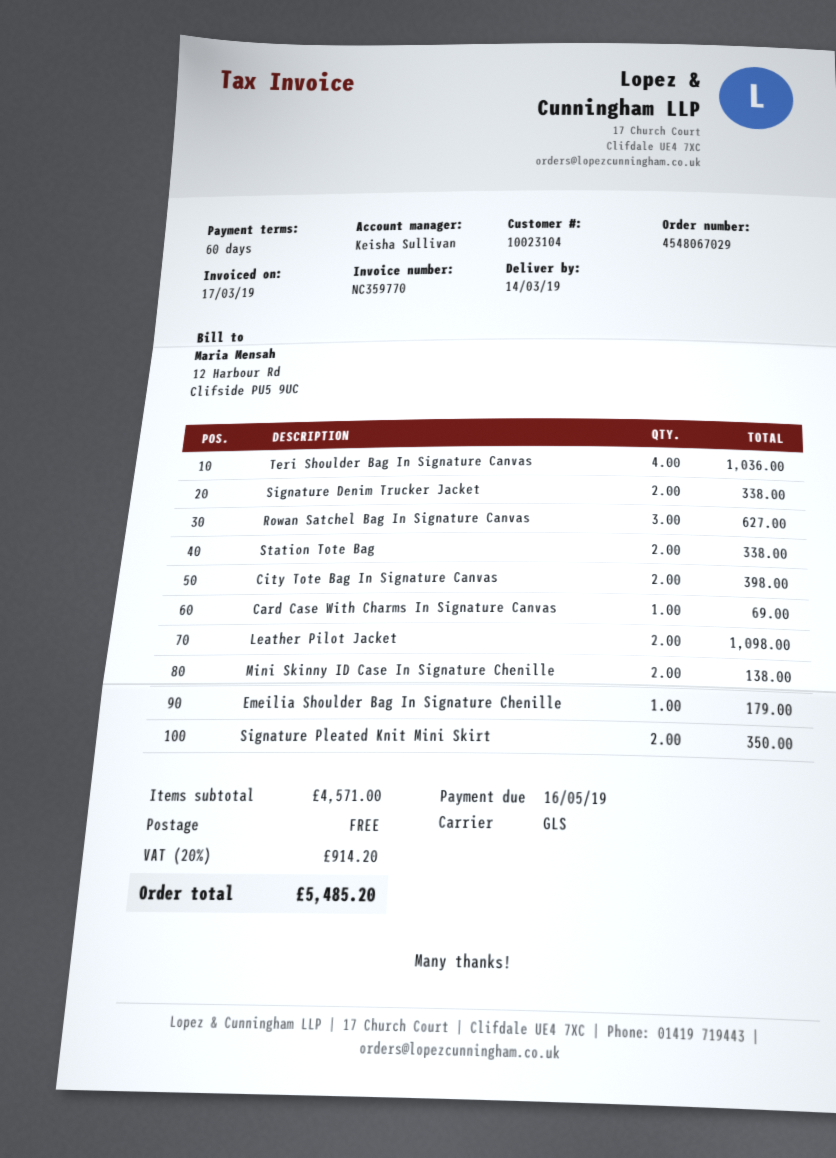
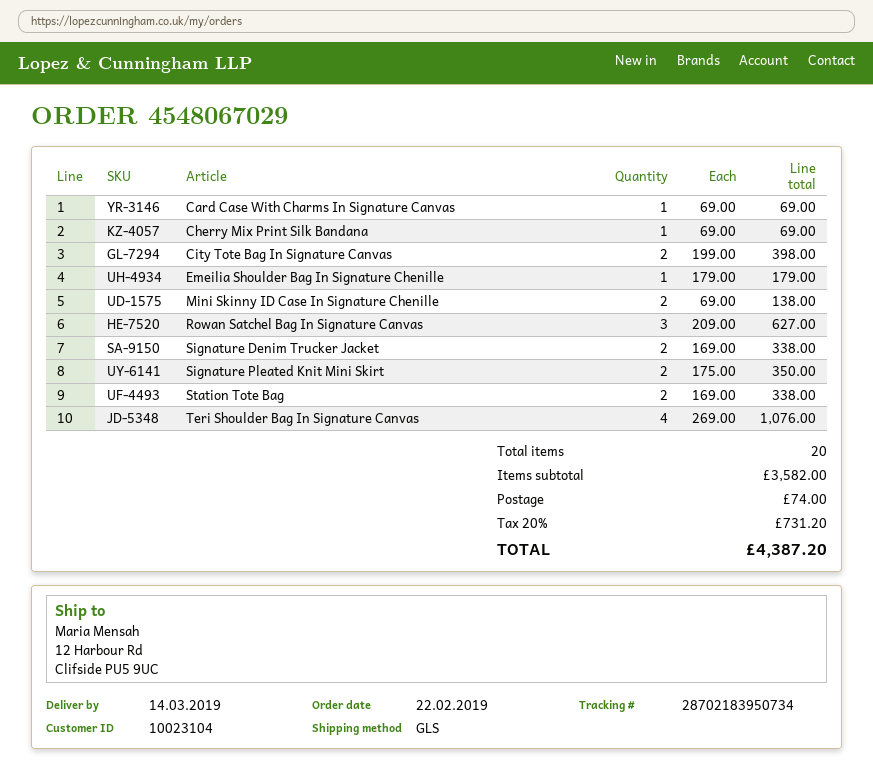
Teri Shoulder Bag In Signature Canvas: 4 for 1036.00 -> 4 for 1076.00
Leather Pilot Jacket: 2 for 1098.00 -> none
Cherry Mix Print Silk Bandana: none -> 1 for 69.00
subtotal: 4571.00 -> 3582.00
shipping: 0.00 -> 74.00
tax: 20% = 914.20 -> 20% = 731.20
total: 5485.20 -> 4387.20

